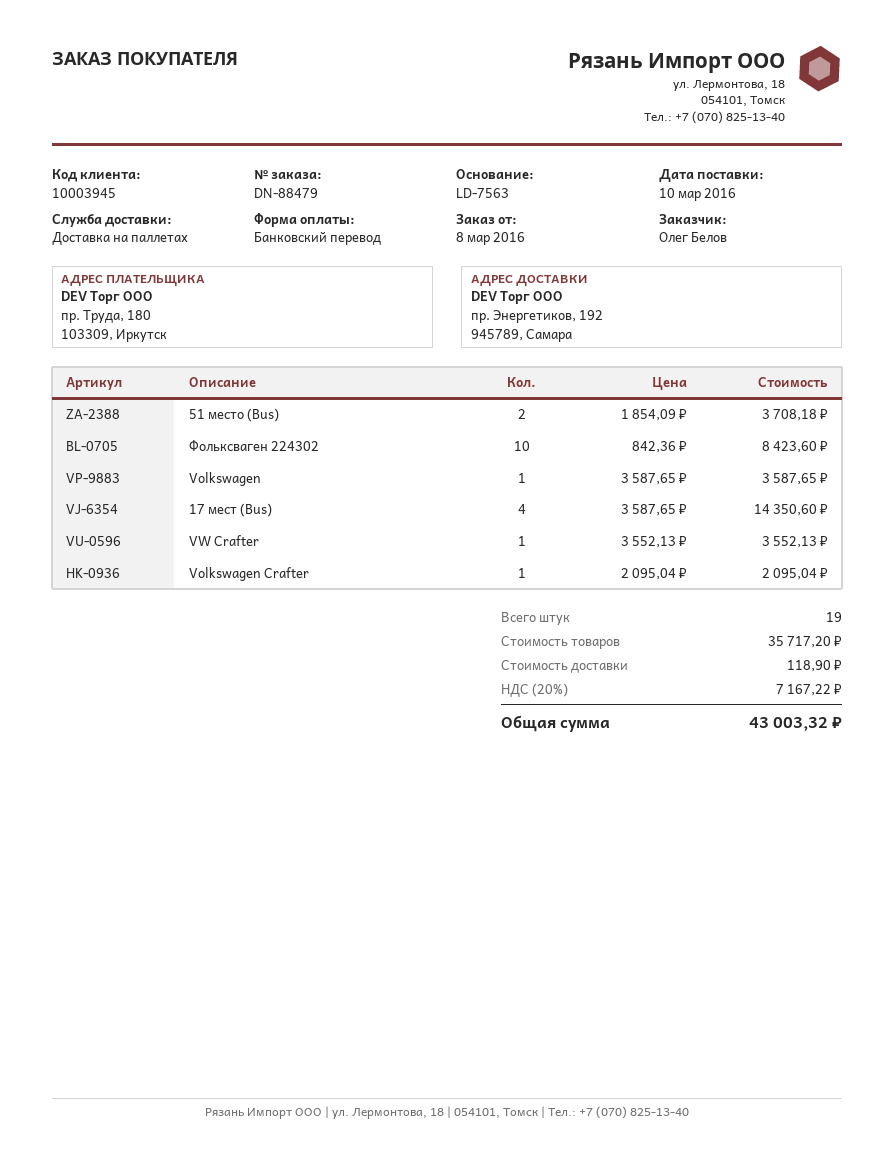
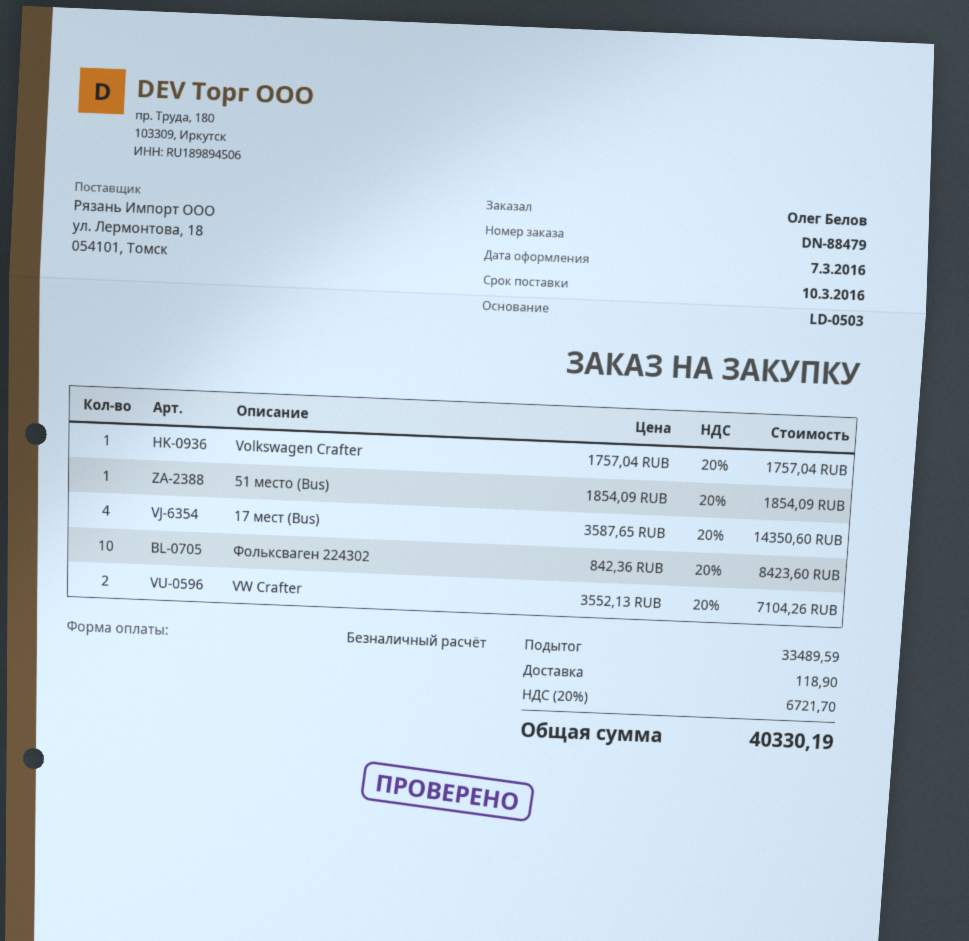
order date: 2016-03-08 -> 2016-03-07
reference: LD-7563 -> LD-0503
51 место (Bus): 2 x 1854.09 = 3708.18 -> 1 x 1854.09 = 1854.09
Volkswagen: 1 x 3587.65 = 3587.65 -> none
VW Crafter: 1 x 3552.13 = 3552.13 -> 2 x 3552.13 = 7104.26
Volkswagen Crafter: 1 x 2095.04 = 2095.04 -> 1 x 1757.04 = 1757.04
subtotal: 35717.20 -> 33489.59
tax: 20% = 7167.22 -> 20% = 6721.70
total: 43003.32 -> 40330.19

